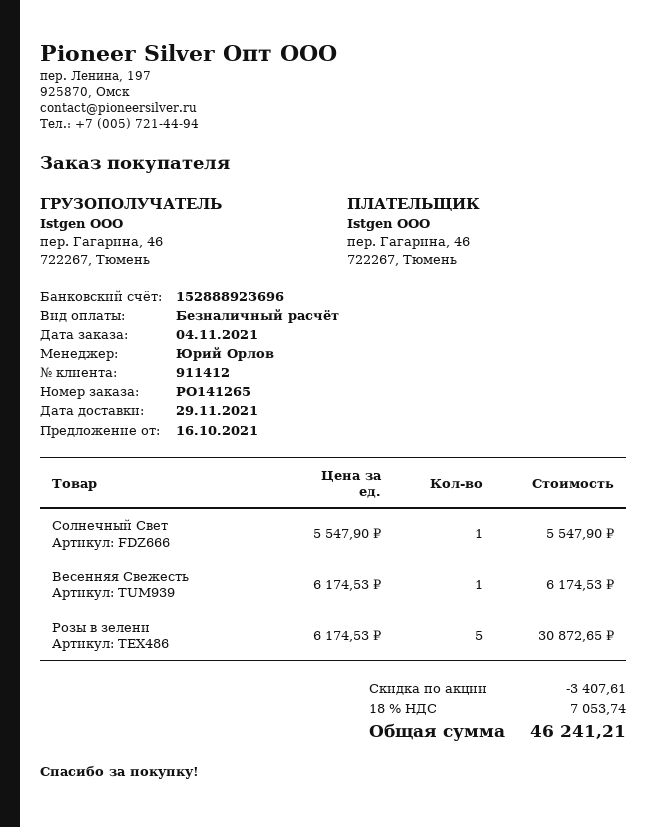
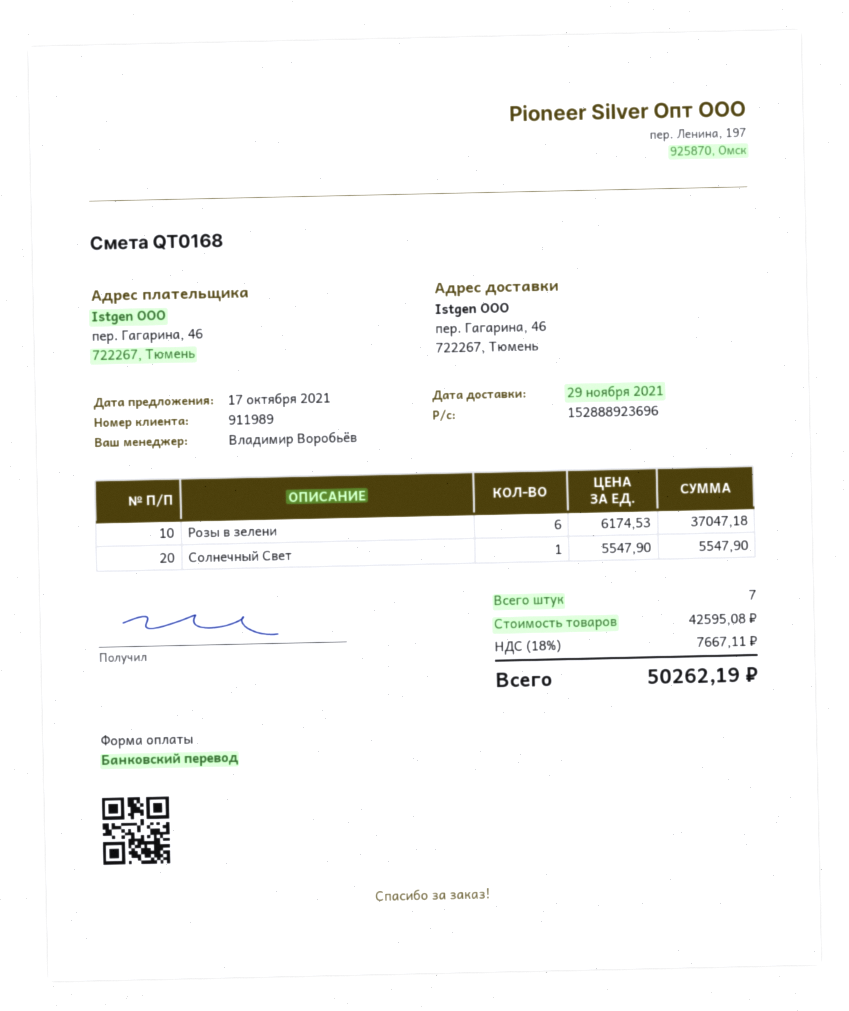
quote date: 2021-10-16 -> 2021-10-17
customer number: 911412 -> 911989
sales rep: Юрий Орлов -> Владимир Воробьёв
Весенняя Свежесть: 1 x 6174.53 = 6174.53 -> none
Розы в зелени: 5 x 6174.53 = 30872.65 -> 6 x 6174.53 = 37047.18
discount: 3407.61 -> none
tax: 18% = 7053.74 -> 18% = 7667.11
total: 46241.21 -> 50262.19

